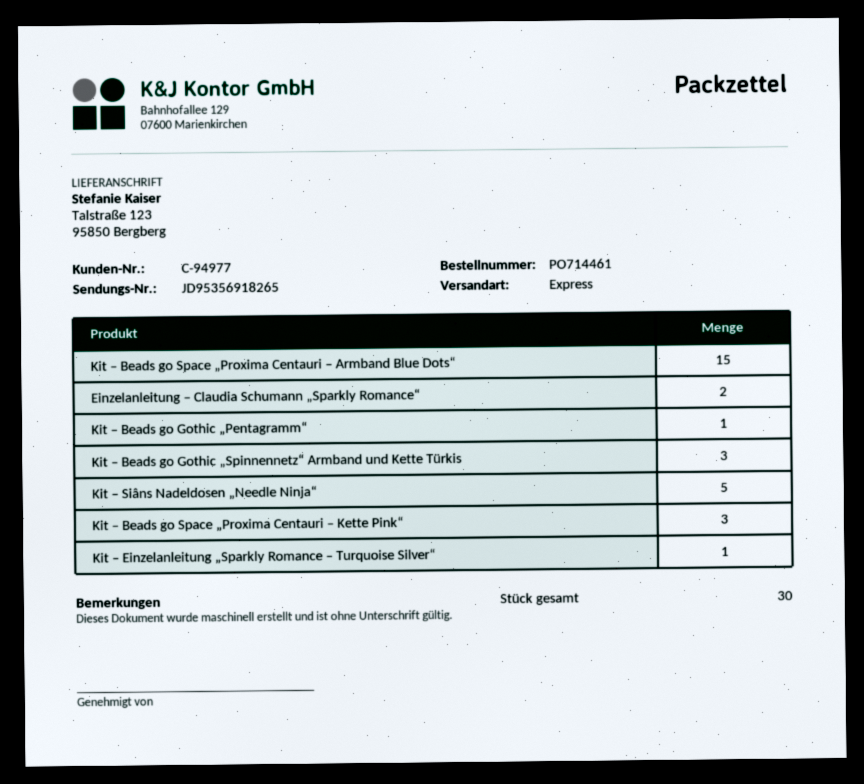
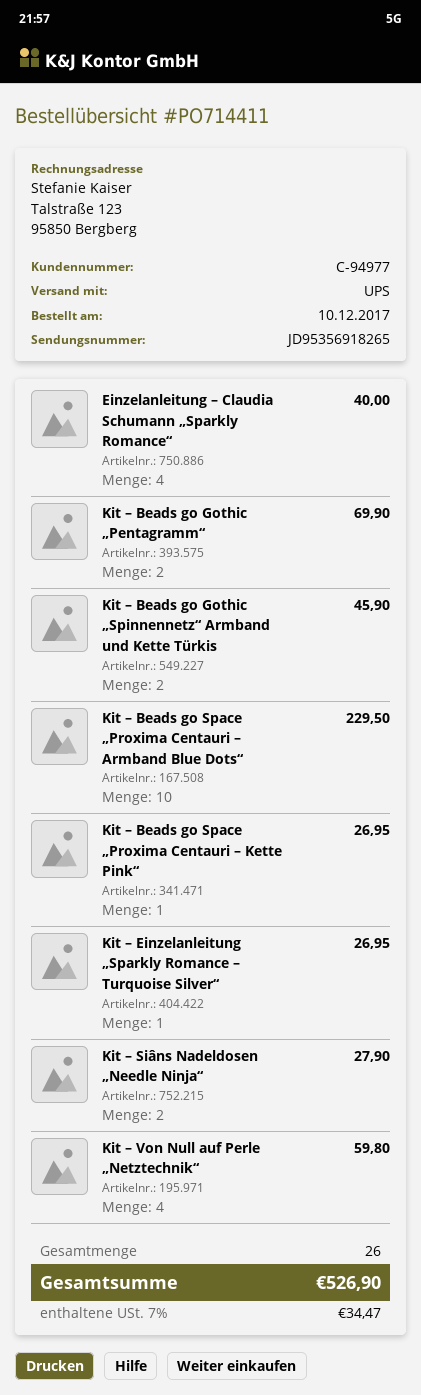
order number: PO714461 -> PO714411
shipping method: express -> UPS
Kit – Beads go Space „Proxima Centauri – Armband Blue Dots“: 15 -> 10
Einzelanleitung – Claudia Schumann „Sparkly Romance“: 2 -> 4
Kit – Beads go Gothic „Pentagramm“: 1 -> 2
Kit – Beads go Gothic „Spinnennetz“ Armband und Kette Türkis: 3 -> 2
Kit – Siâns Nadeldosen „Needle Ninja“: 5 -> 2
Kit – Beads go Space „Proxima Centauri – Kette Pink“: 3 -> 1
Kit – Von Null auf Perle „Netztechnik“: none -> 4
total quantity: 30 -> 26

